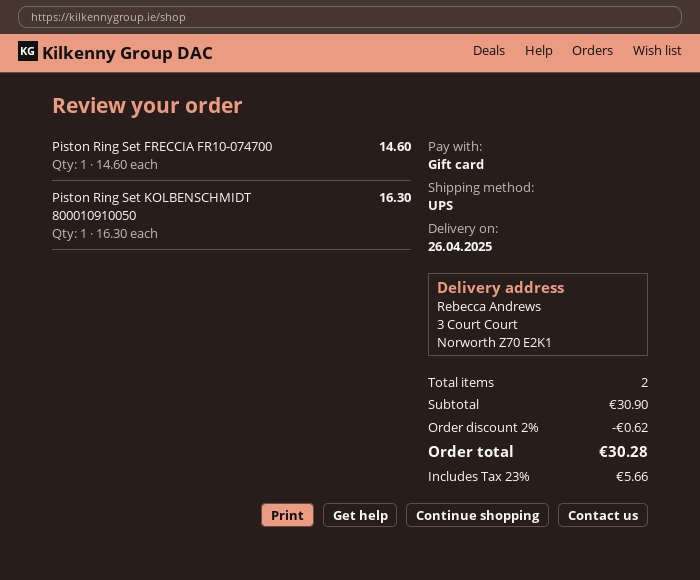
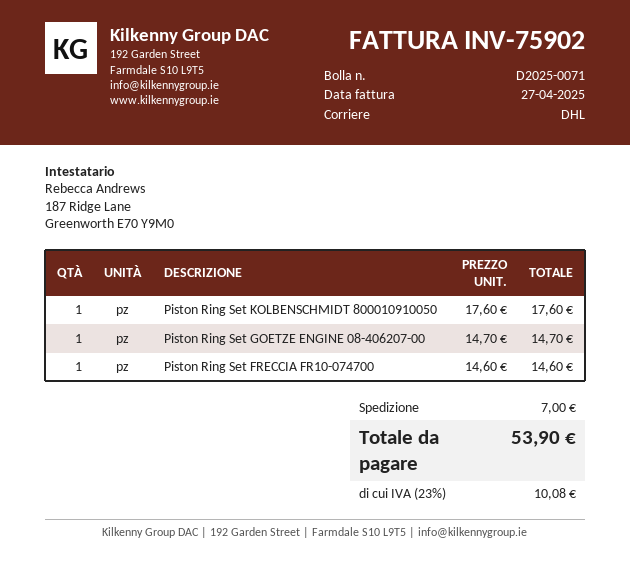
shipping method: UPS -> DHL
Piston Ring Set KOLBENSCHMIDT 800010910050: 1 x 16.30 = 16.30 -> 1 x 17.60 = 17.60
Piston Ring Set GOETZE ENGINE 08-406207-00: none -> 1 x 14.70 = 14.70
discount: 2% = 0.62 -> none
shipping: none -> 7.00
tax: 23% = 5.66 -> 23% = 10.08
total: 30.28 -> 53.90

